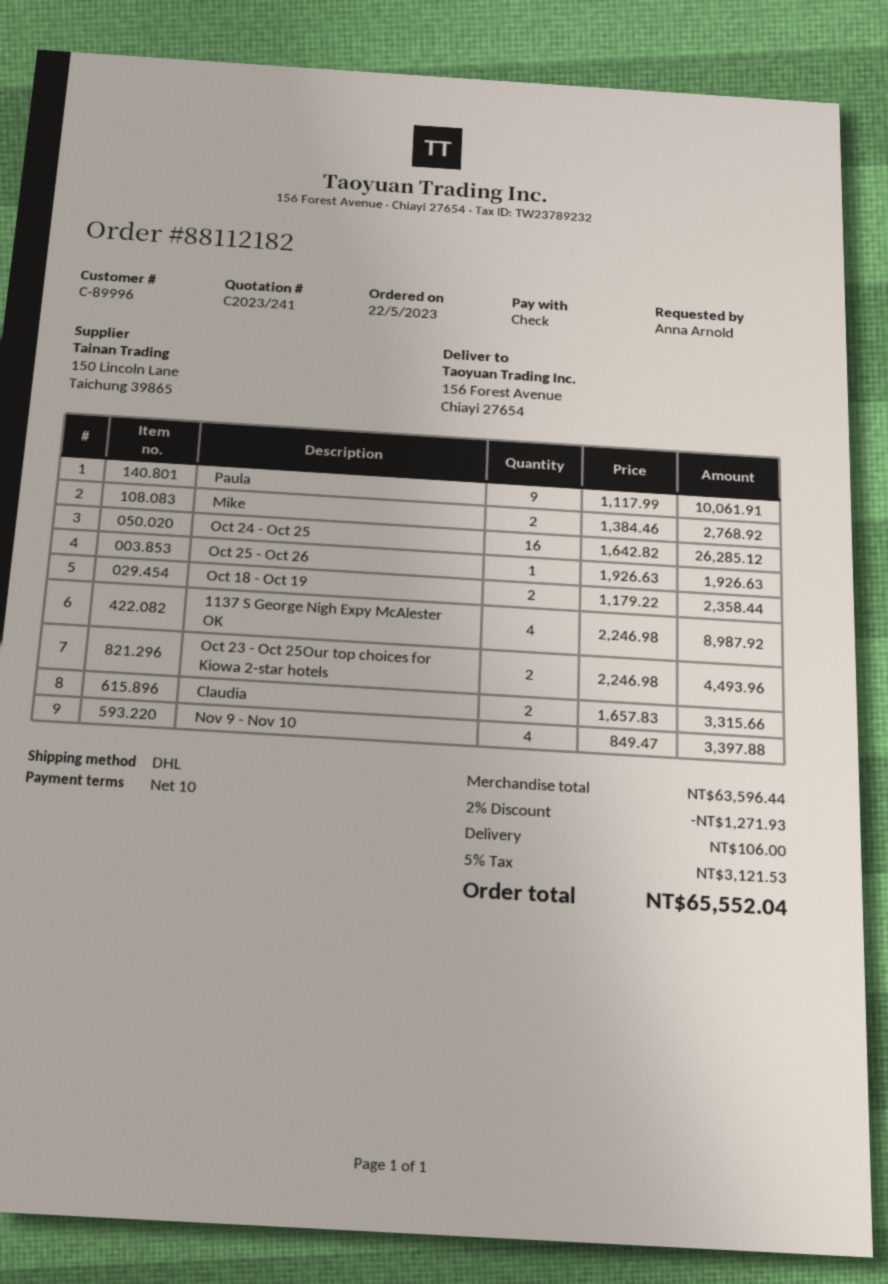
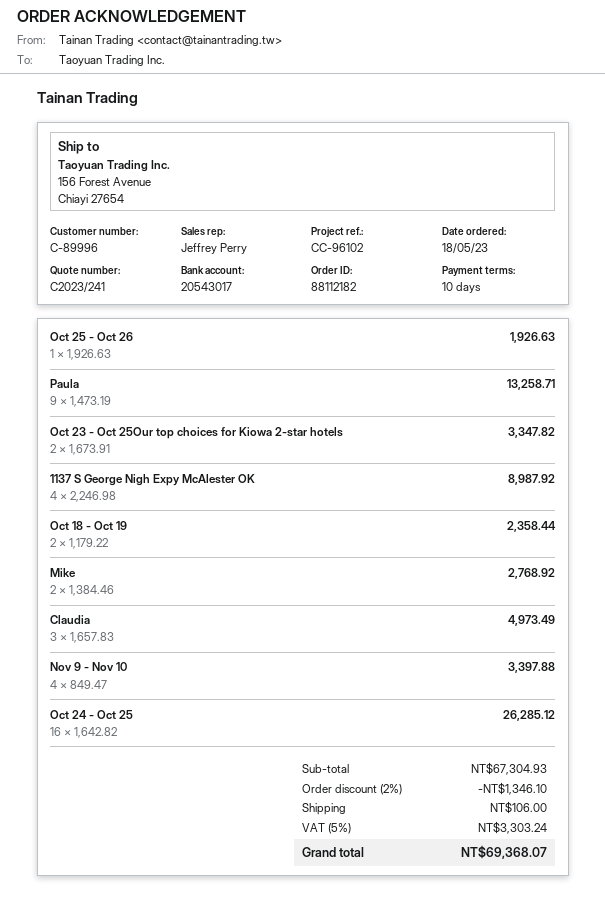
order date: 2023-05-22 -> 2023-05-18
Paula: 9 x 1117.99 = 10061.91 -> 9 x 1473.19 = 13258.71
Oct 23 - Oct 25Our top choices for Kiowa 2-star hotels: 2 x 2246.98 = 4493.96 -> 2 x 1673.91 = 3347.82
Claudia: 2 x 1657.83 = 3315.66 -> 3 x 1657.83 = 4973.49
subtotal: 63596.44 -> 67304.93
discount: 2% = 1271.93 -> 2% = 1346.10
tax: 5% = 3121.53 -> 5% = 3303.24
total: 65552.04 -> 69368.07

